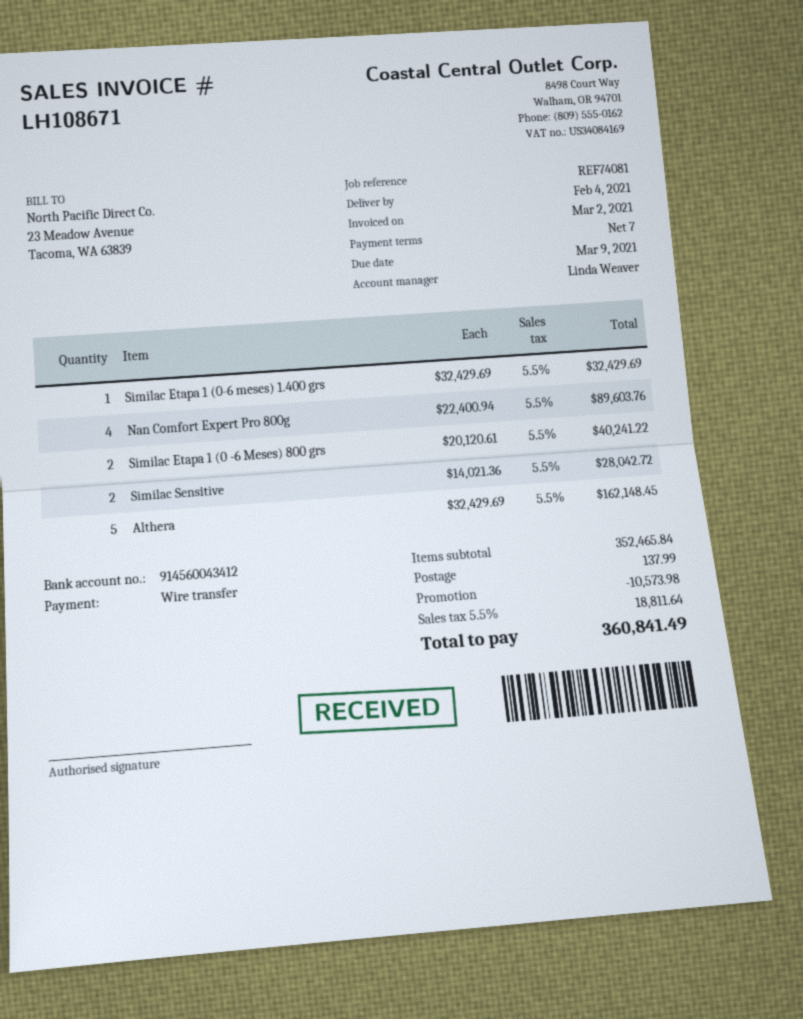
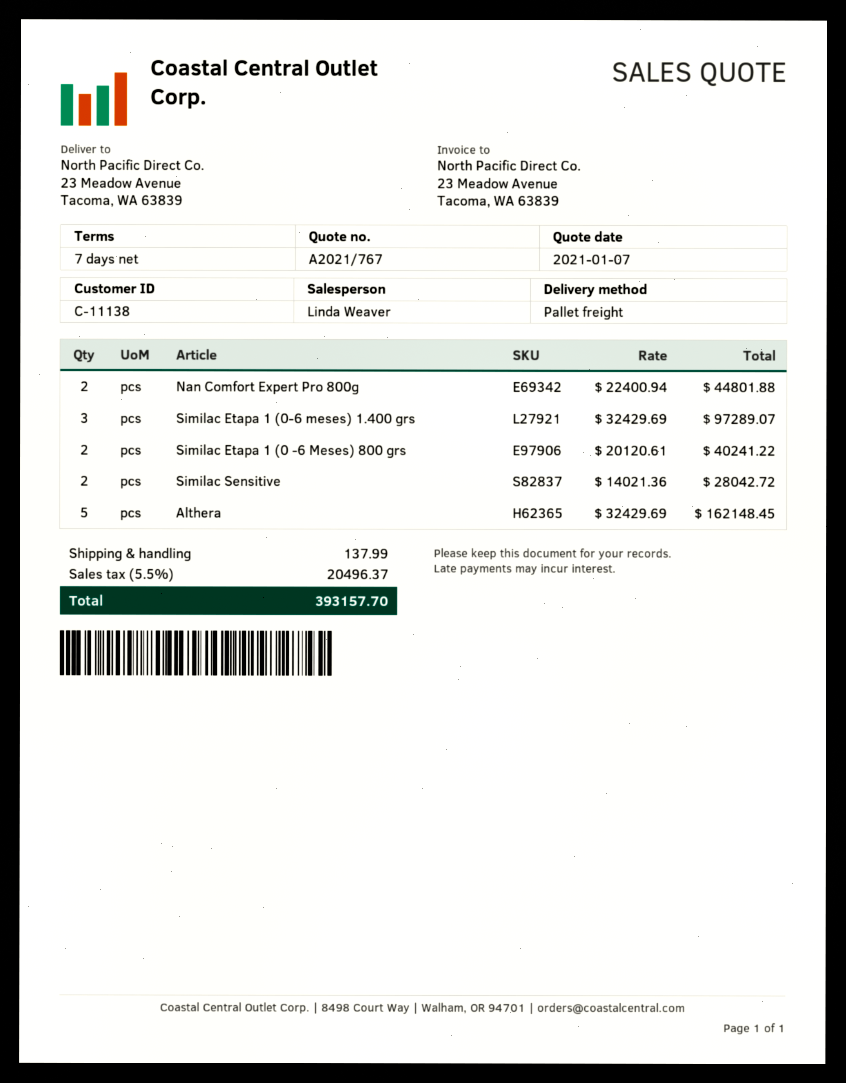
Similac Etapa 1 (0-6 meses) 1.400 grs: 1 x 32429.69 = 32429.69 -> 3 x 32429.69 = 97289.07
Nan Comfort Expert Pro 800g: 4 x 22400.94 = 89603.76 -> 2 x 22400.94 = 44801.88
discount: 10573.98 -> none
tax: 5.5% = 18811.64 -> 5.5% = 20496.37
total: 360841.49 -> 393157.70

